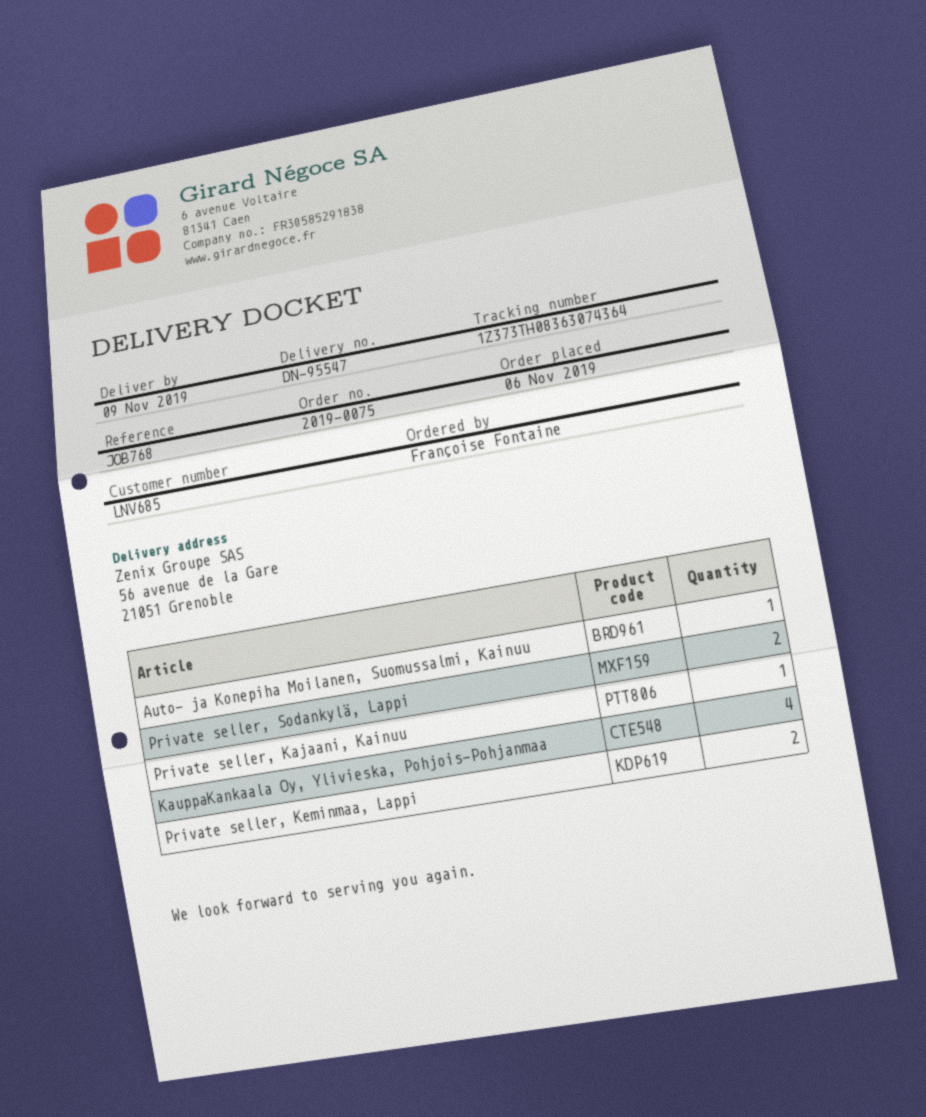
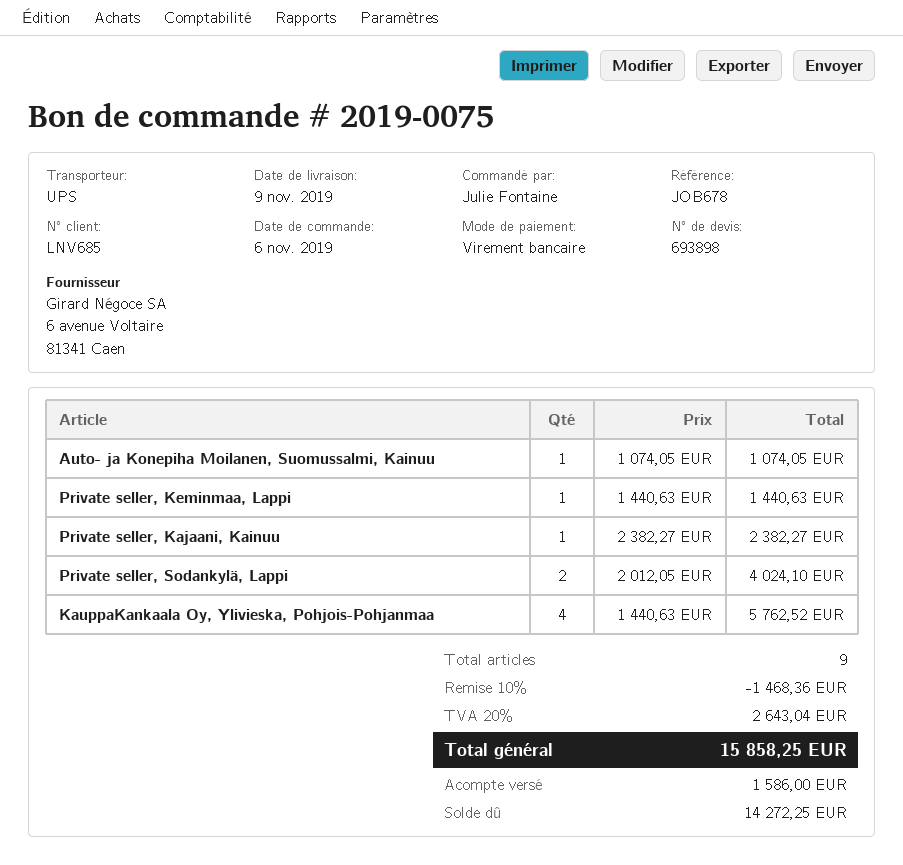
reference: JOB768 -> JOB678
ordered by: Françoise Fontaine -> Julie Fontaine
Private seller, Keminmaa, Lappi: 2 -> 1

